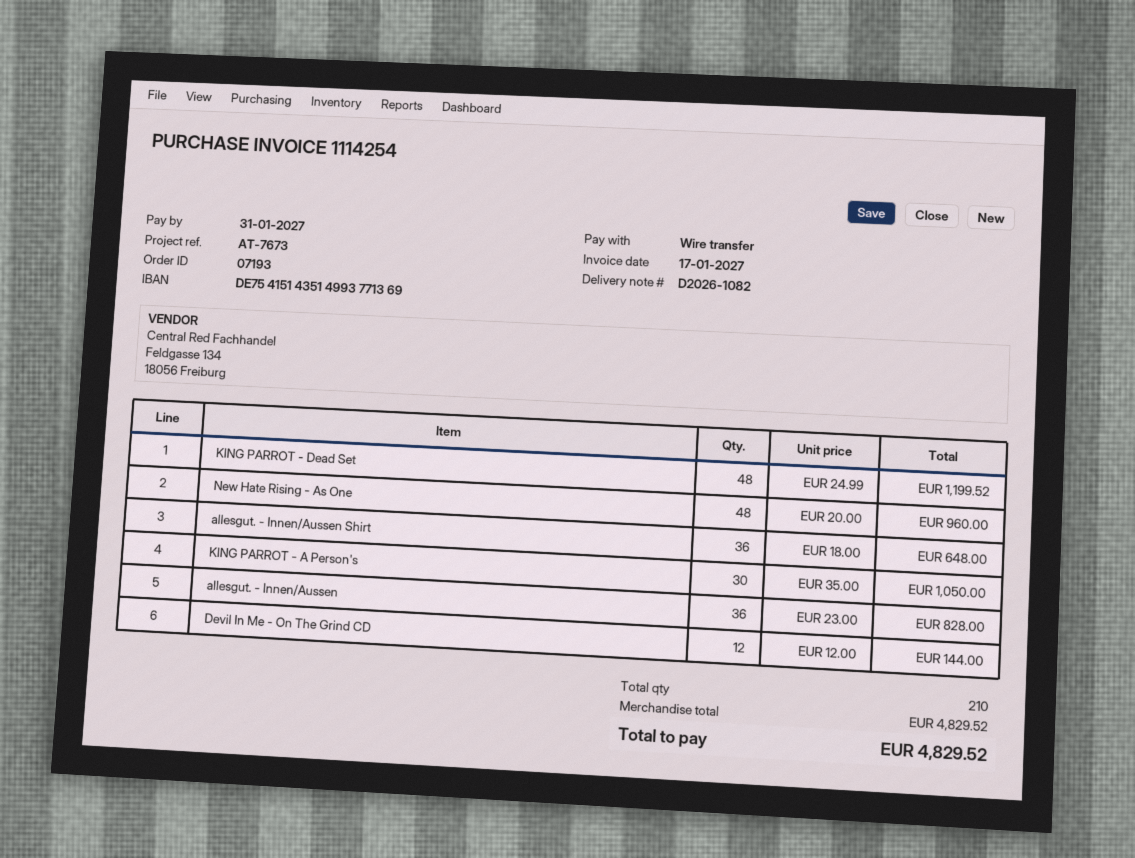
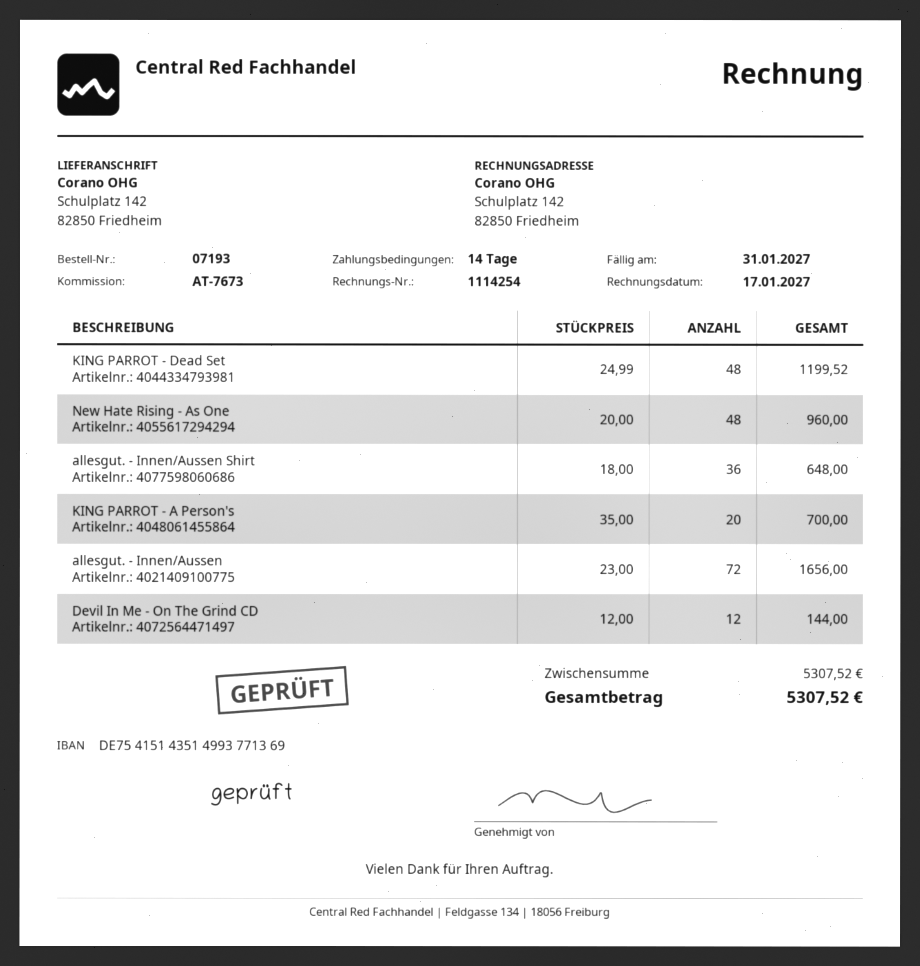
KING PARROT - A Person's: 30 x 35.00 = 1050.00 -> 20 x 35.00 = 700.00
allesgut. - Innen/Aussen: 36 x 23.00 = 828.00 -> 72 x 23.00 = 1656.00
subtotal: 4829.52 -> 5307.52
total: 4829.52 -> 5307.52

